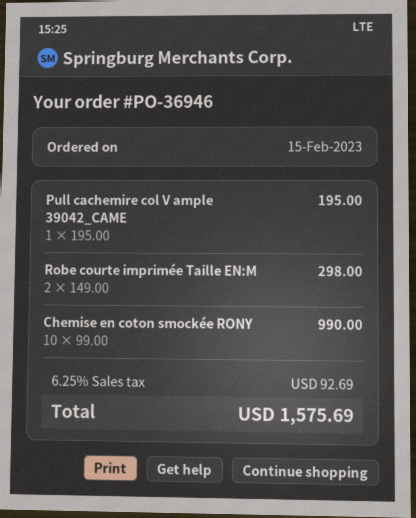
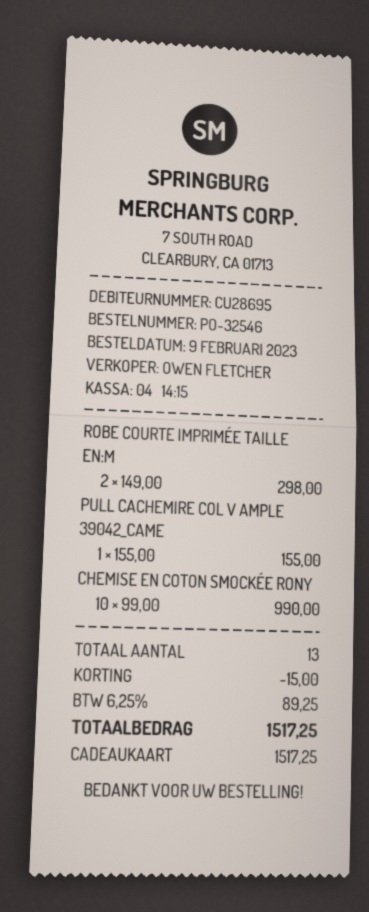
order number: PO-36946 -> PO-32546
order date: 2023-02-15 -> 2023-02-09
Pull cachemire col V ample 39042_CAME: 1 x 195.00 = 195.00 -> 1 x 155.00 = 155.00
discount: none -> 15.00
tax: 6.25% = 92.69 -> 6.25% = 89.25
total: 1575.69 -> 1517.25

